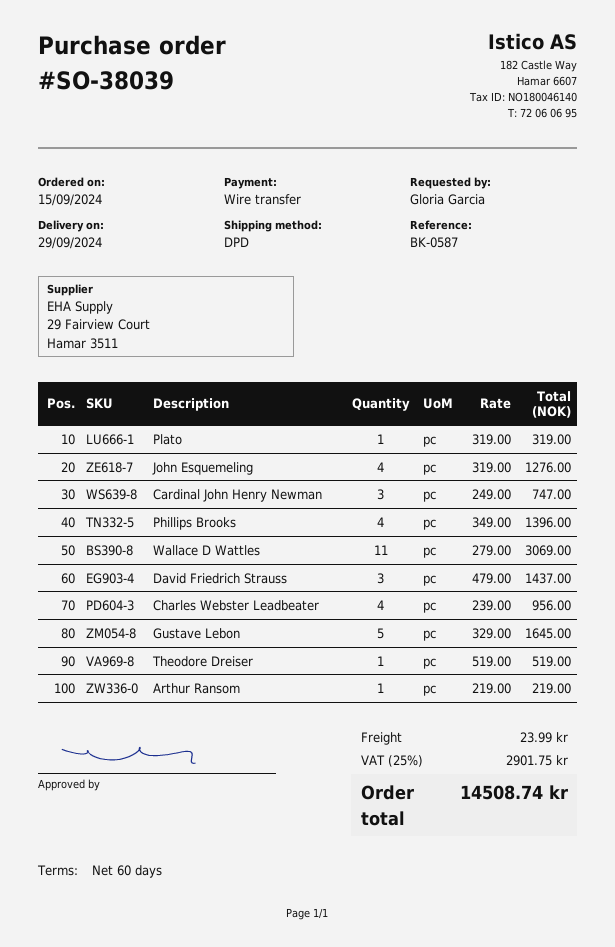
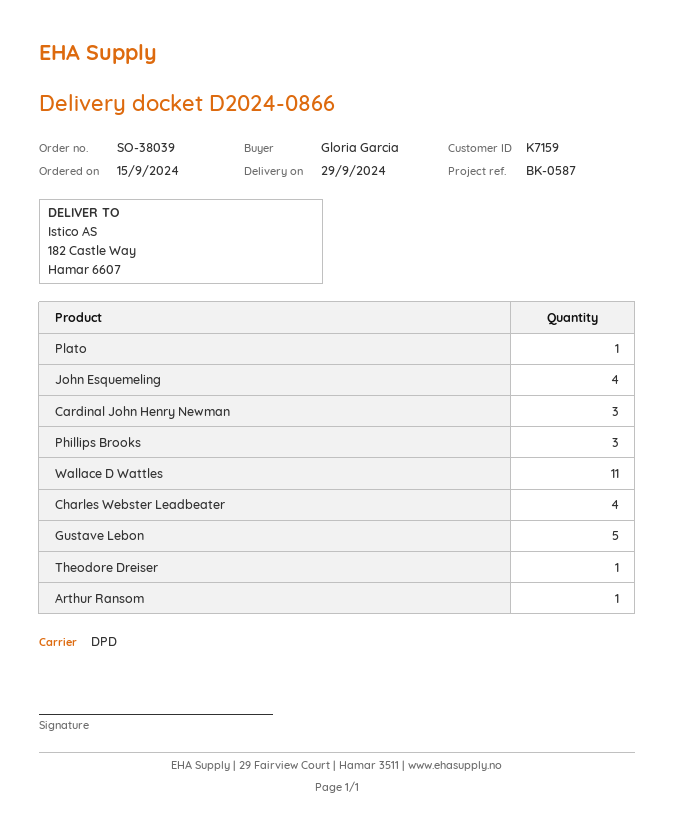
Phillips Brooks: 4 -> 3
David Friedrich Strauss: 3 -> none

